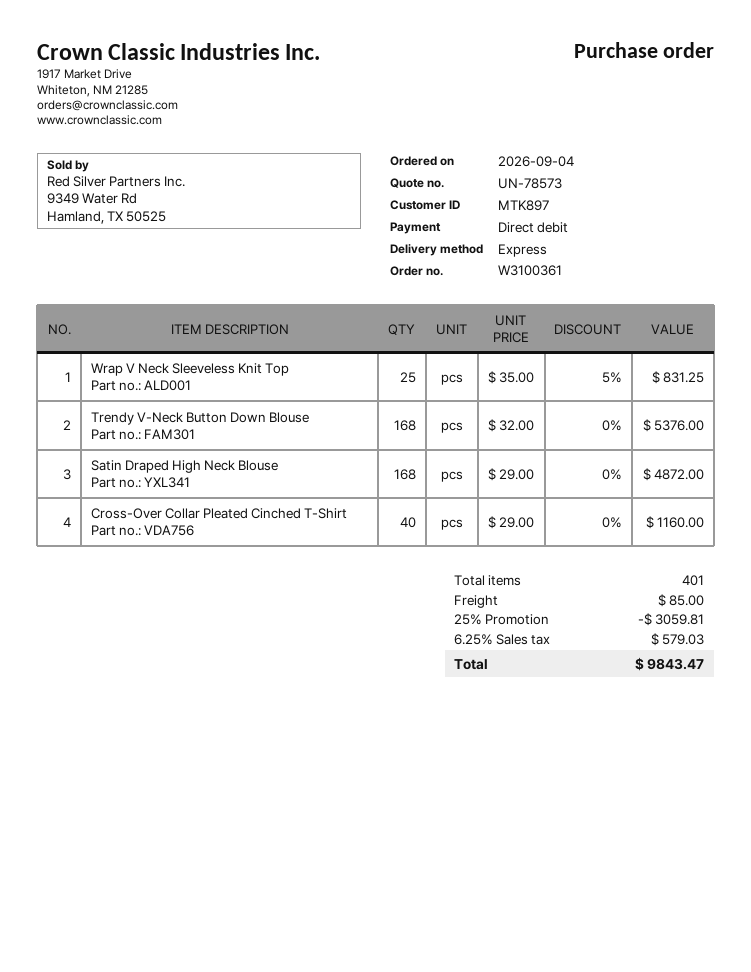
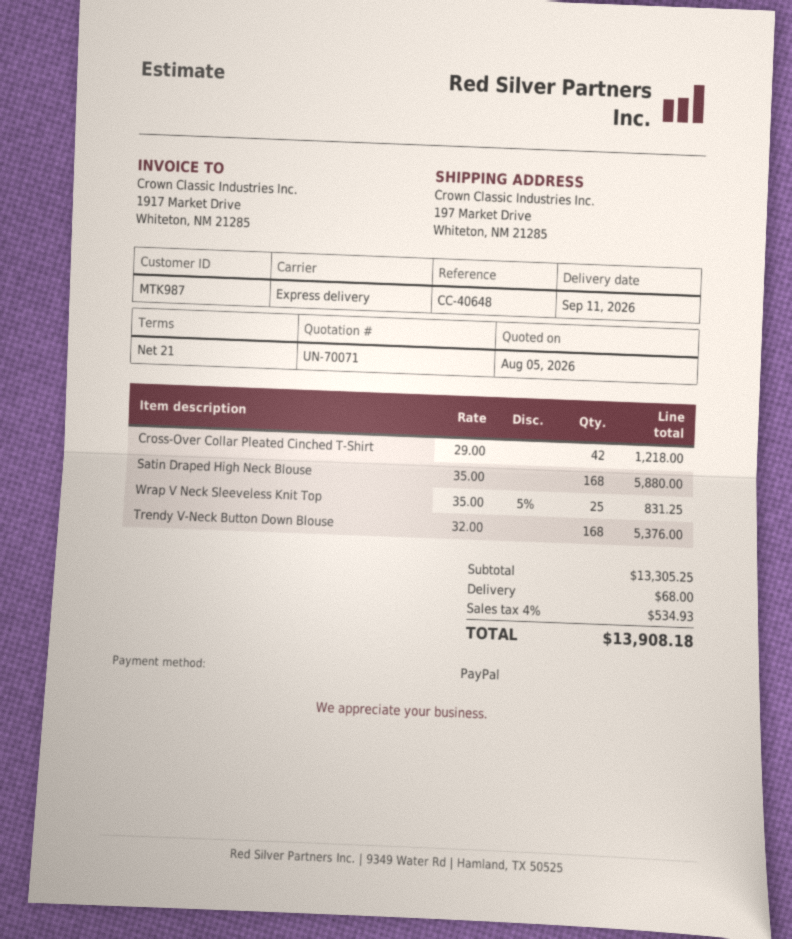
quote number: UN-78573 -> UN-70071
customer number: MTK897 -> MTK987
payment method: direct debit -> PayPal
Satin Draped High Neck Blouse: 168 x 29.00 = 4872.00 -> 168 x 35.00 = 5880.00
Cross-Over Collar Pleated Cinched T-Shirt: 40 x 29.00 = 1160.00 -> 42 x 29.00 = 1218.00
discount: 25% = 3059.81 -> none
shipping: 85.00 -> 68.00
tax: 6.25% = 579.03 -> 4% = 534.93
total: 9843.47 -> 13908.18

